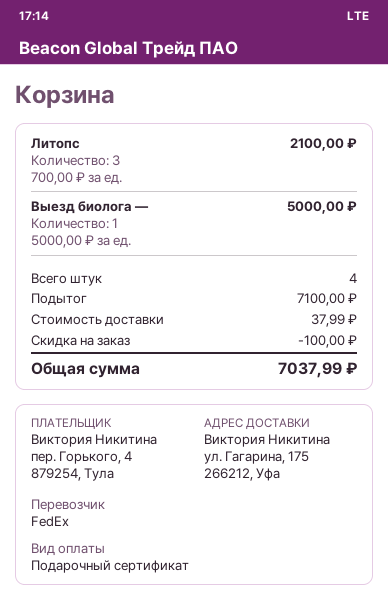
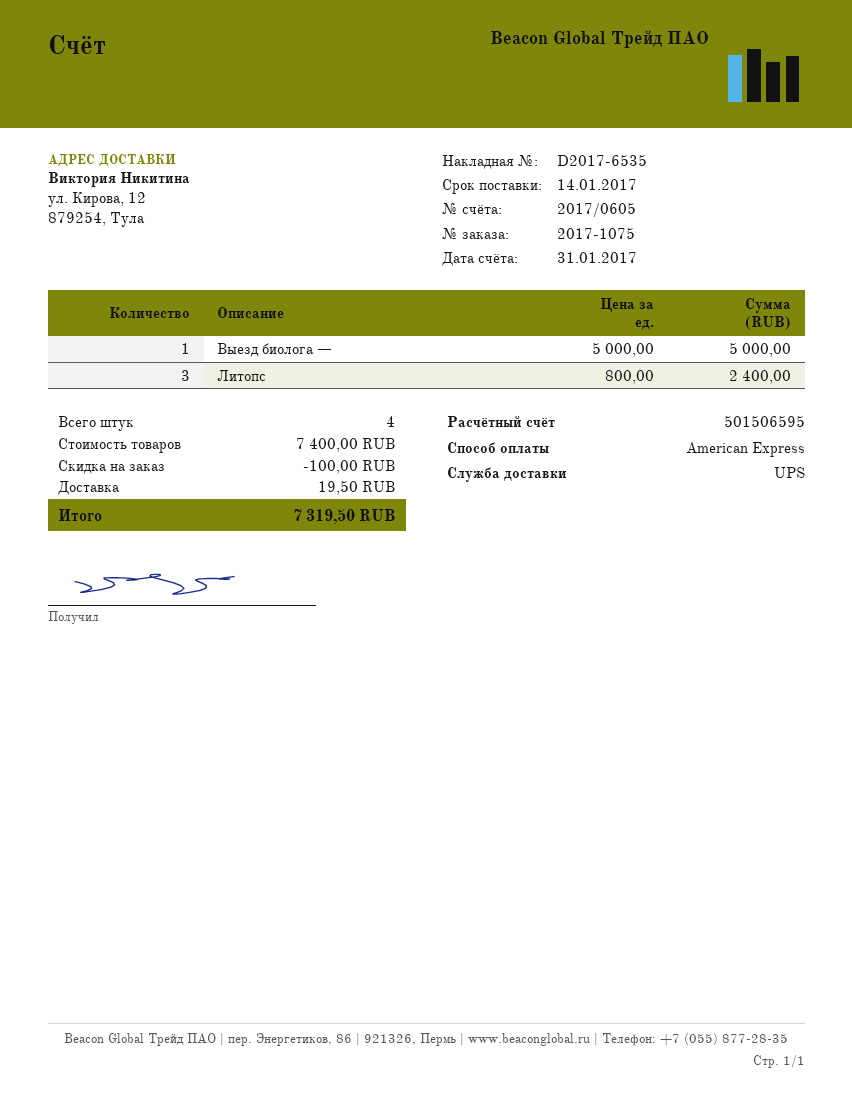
payment method: gift card -> American Express
shipping method: FedEx -> UPS
ship to: ул. Гагарина, 175, 266212, Уфа -> ул. Кирова, 12, 879254, Тула
Литопс: 3 x 700.00 = 2100.00 -> 3 x 800.00 = 2400.00
subtotal: 7100.00 -> 7400.00
shipping: 37.99 -> 19.50
total: 7037.99 -> 7319.50

